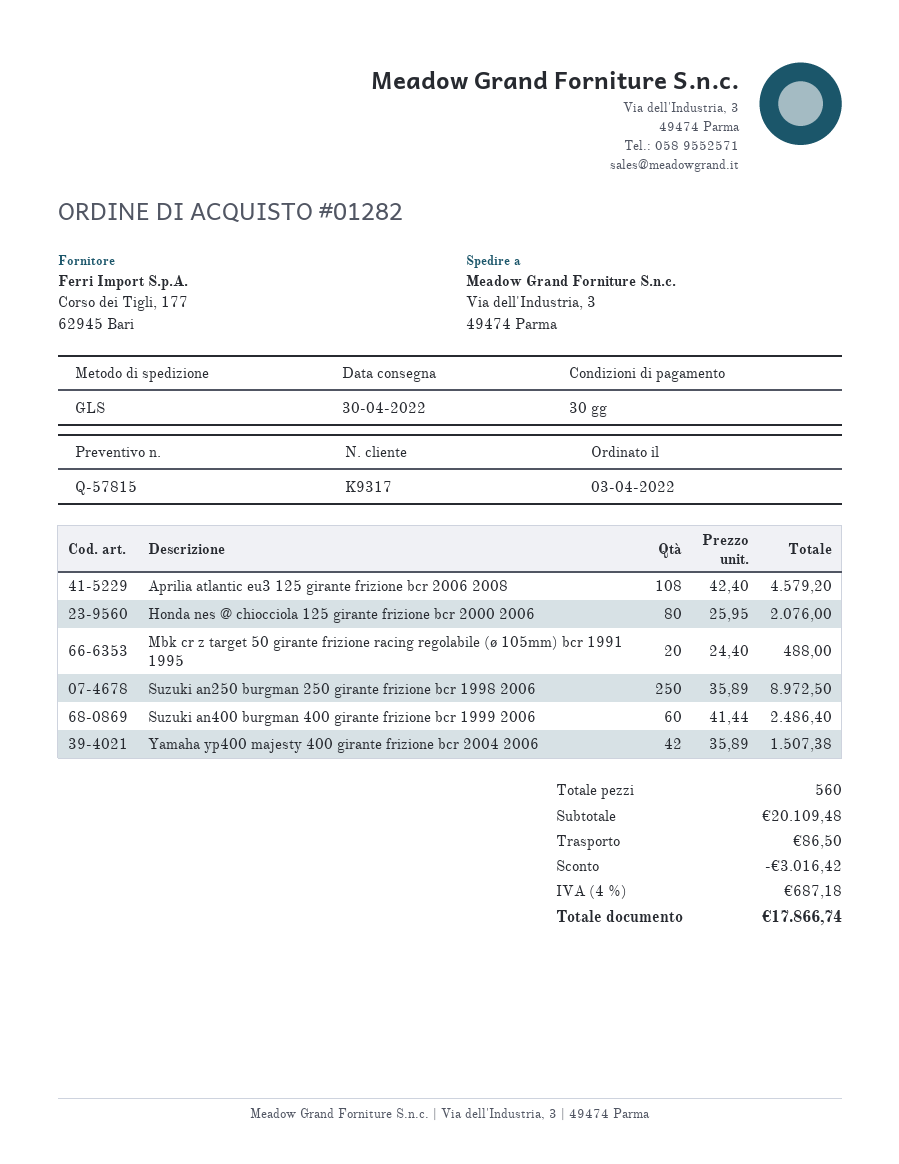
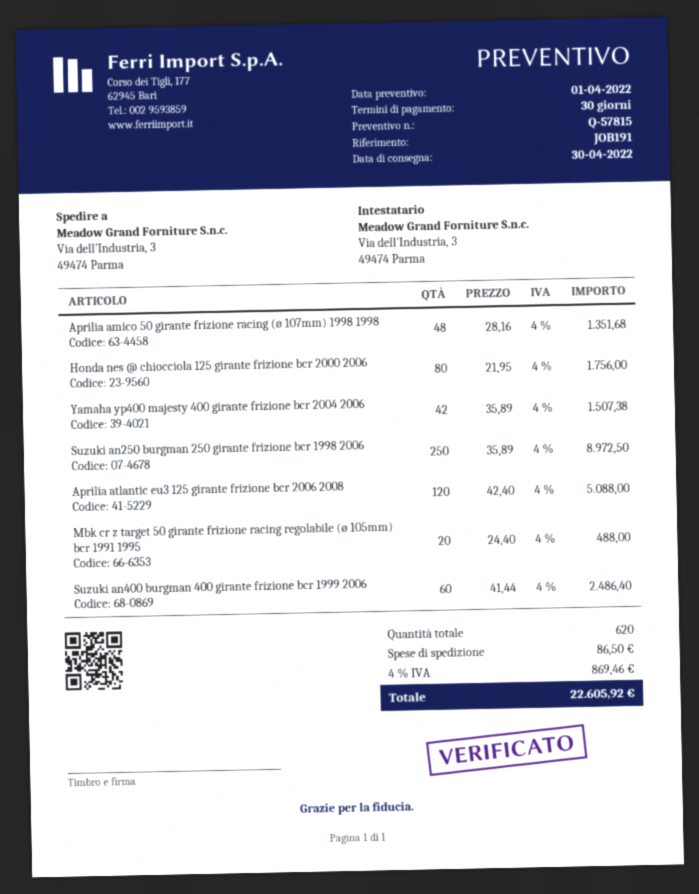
Aprilia atlantic eu3 125 girante frizione bcr 2006 2008: 108 x 42.40 = 4579.20 -> 120 x 42.40 = 5088.00
Honda nes @ chiocciola 125 girante frizione bcr 2000 2006: 80 x 25.95 = 2076.00 -> 80 x 21.95 = 1756.00
Aprilia amico 50 girante frizione racing (ø 107mm) 1998 1998: none -> 48 x 28.16 = 1351.68
total quantity: 560 -> 620
discount: 3016.42 -> none
tax: 4% = 687.18 -> 4% = 869.46
total: 17866.74 -> 22605.92

